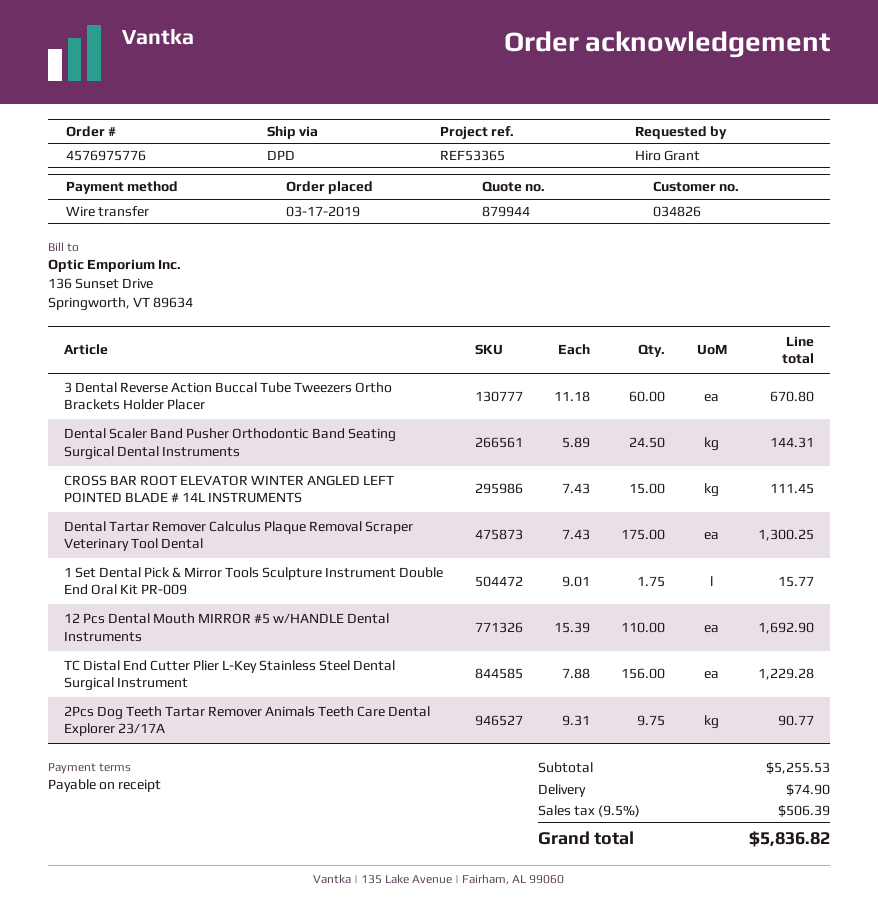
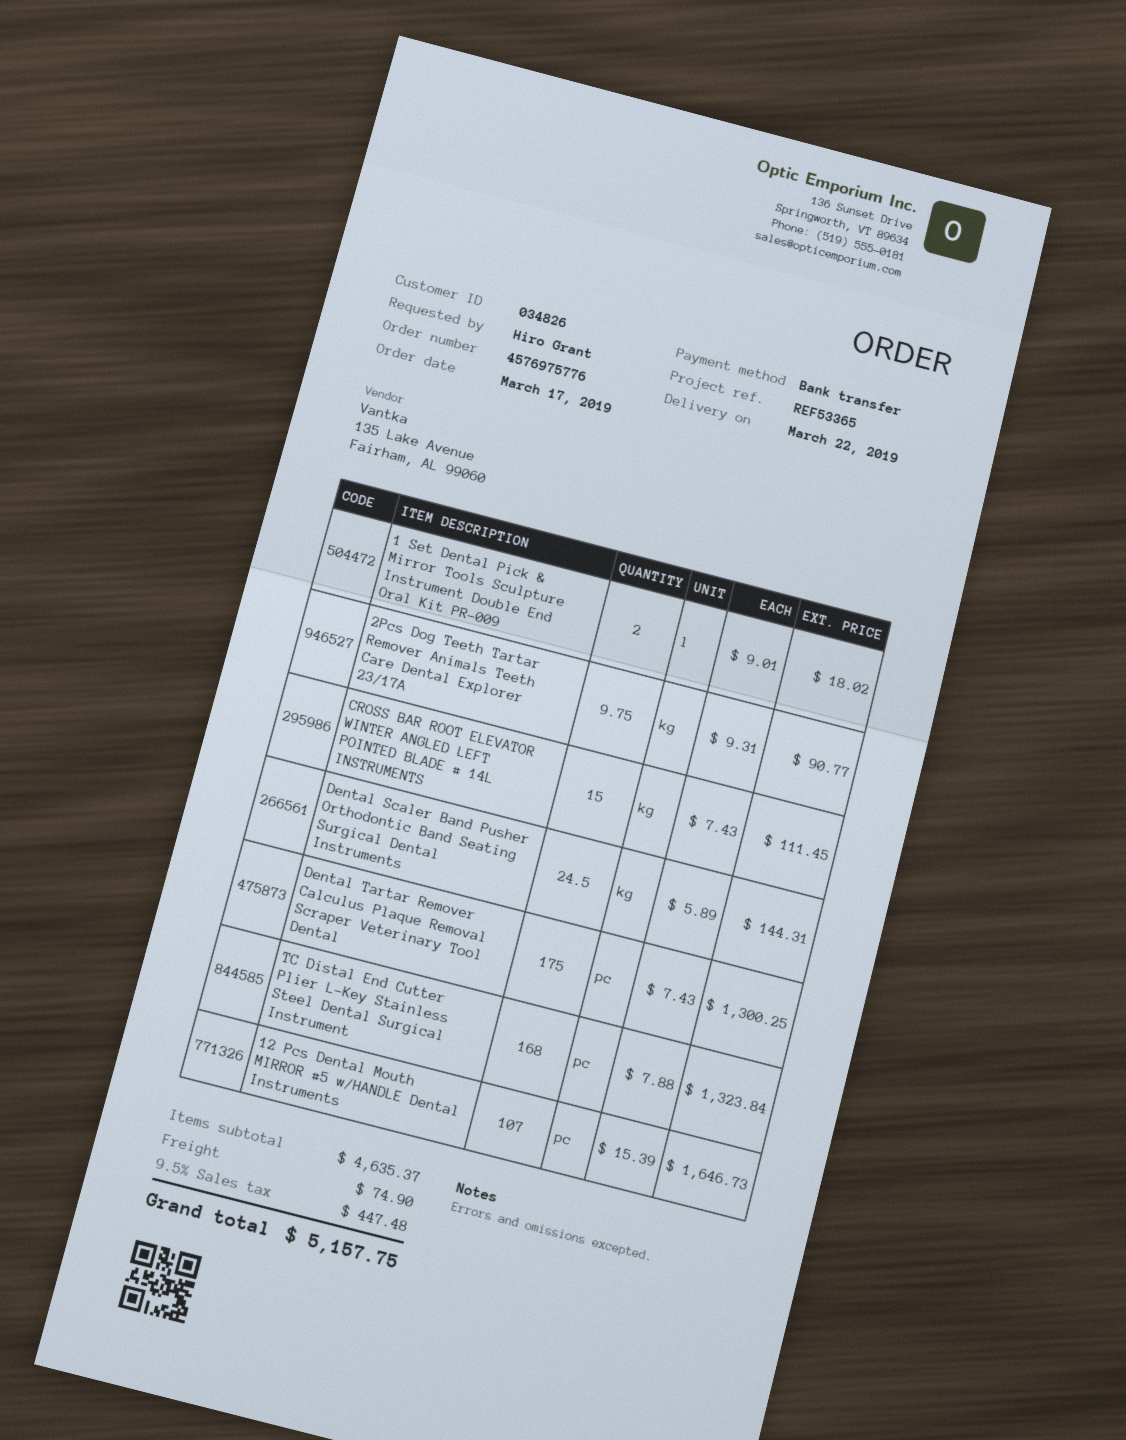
3 Dental Reverse Action Buccal Tube Tweezers Ortho Brackets Holder Placer: 60 x 11.18 = 670.80 -> none
1 Set Dental Pick & Mirror Tools Sculpture Instrument Double End Oral Kit PR-009: 1.75 x 9.01 = 15.77 -> 2 x 9.01 = 18.02
12 Pcs Dental Mouth MIRROR #5 w/HANDLE Dental Instruments: 110 x 15.39 = 1692.90 -> 107 x 15.39 = 1646.73
TC Distal End Cutter Plier L-Key Stainless Steel Dental Surgical Instrument: 156 x 7.88 = 1229.28 -> 168 x 7.88 = 1323.84
subtotal: 5255.53 -> 4635.37
tax: 9.5% = 506.39 -> 9.5% = 447.48
total: 5836.82 -> 5157.75

